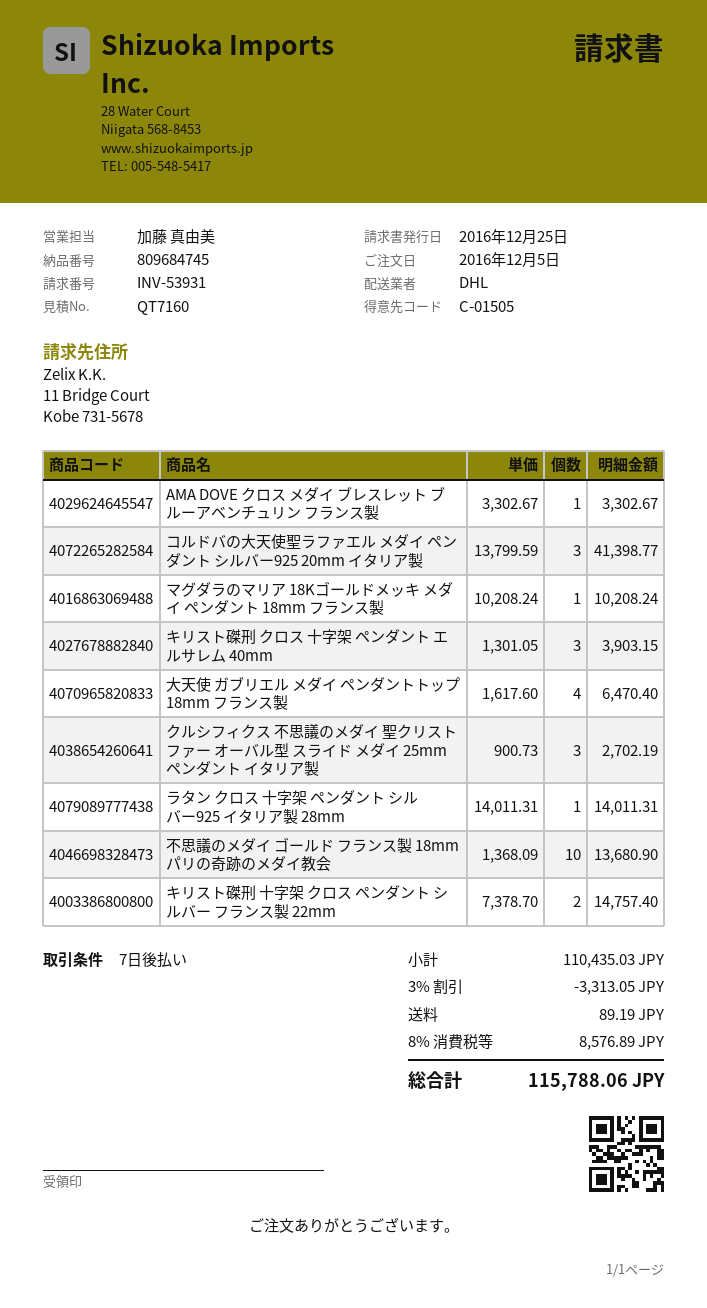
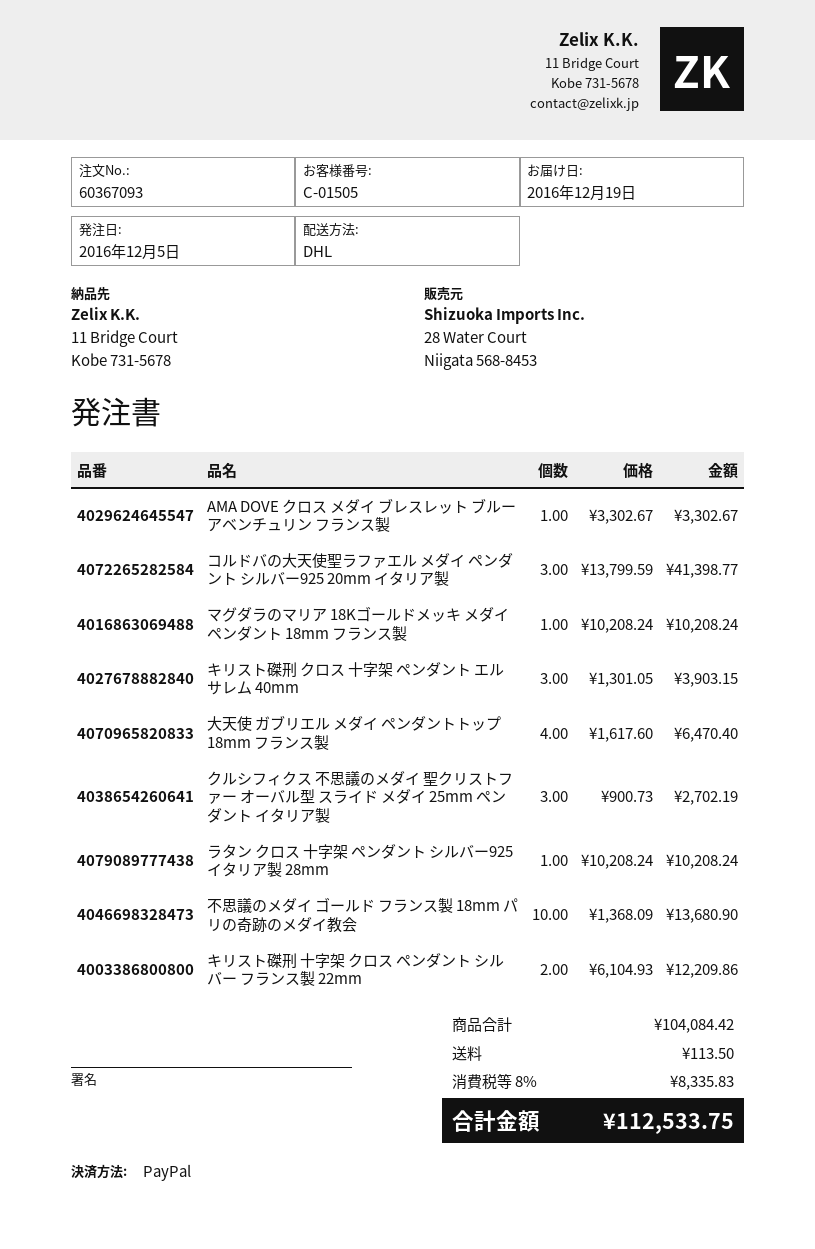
ラタン クロス 十字架 ペンダント シルバー925 イタリア製 28mm: 1 x 14011.31 = 14011.31 -> 1 x 10208.24 = 10208.24
キリスト磔刑 十字架 クロス ペンダント シルバー フランス製 22mm: 2 x 7378.70 = 14757.40 -> 2 x 6104.93 = 12209.86
subtotal: 110435.03 -> 104084.42
discount: 3% = 3313.05 -> none
shipping: 89.19 -> 113.50
tax: 8% = 8576.89 -> 8% = 8335.83
total: 115788.06 -> 112533.75

